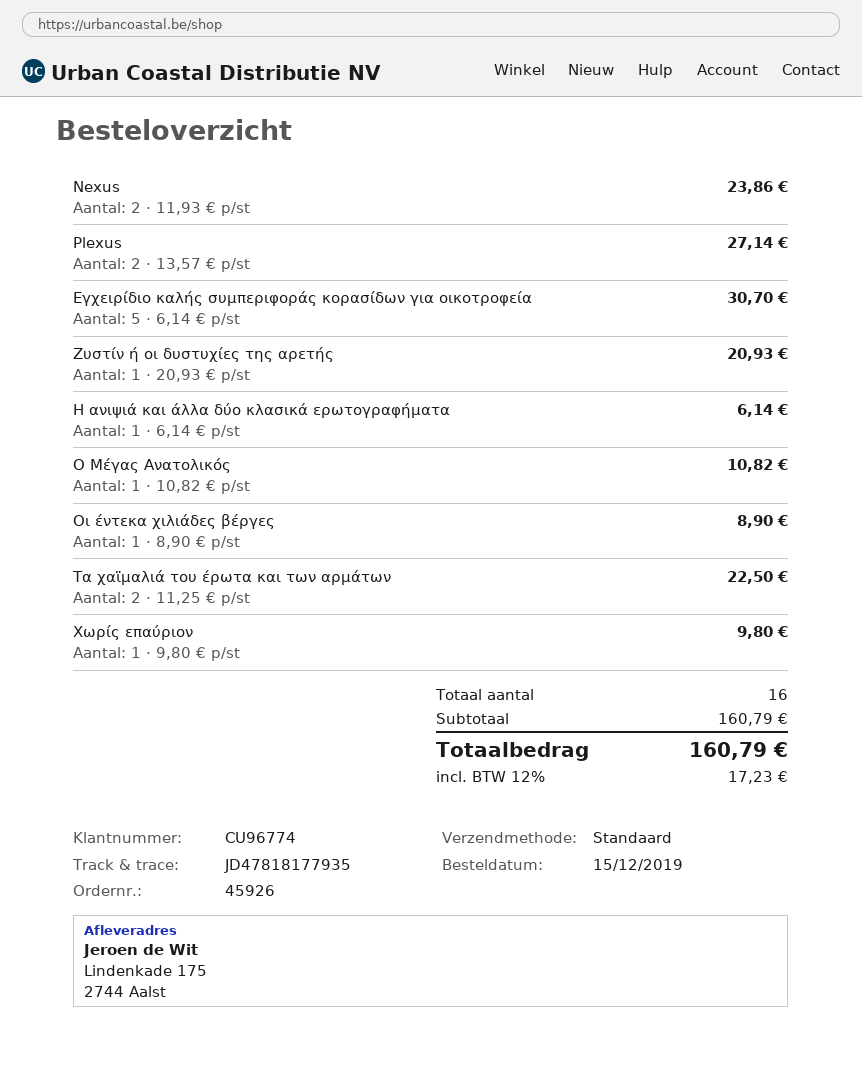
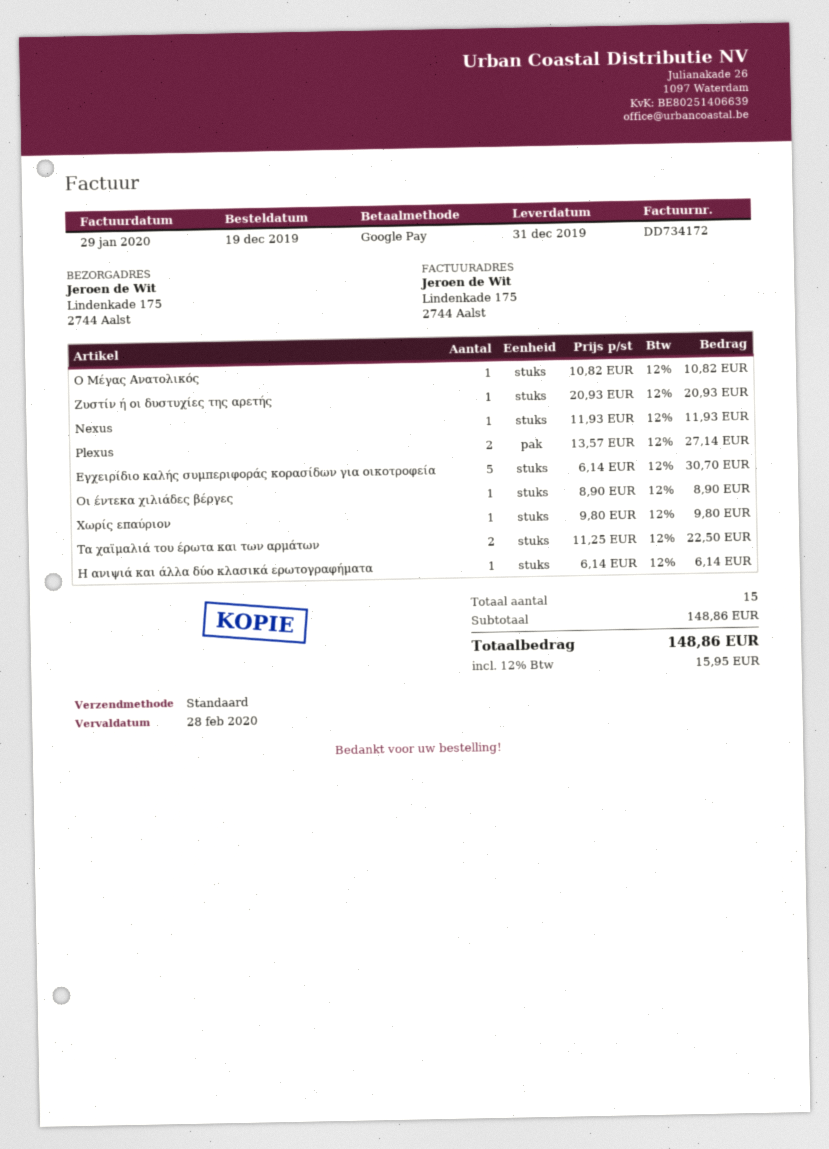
order date: 2019-12-15 -> 2019-12-19
Nexus: 2 x 11.93 = 23.86 -> 1 x 11.93 = 11.93
total quantity: 16 -> 15
subtotal: 160.79 -> 148.86
tax: 12% = 17.23 -> 12% = 15.95
total: 160.79 -> 148.86

